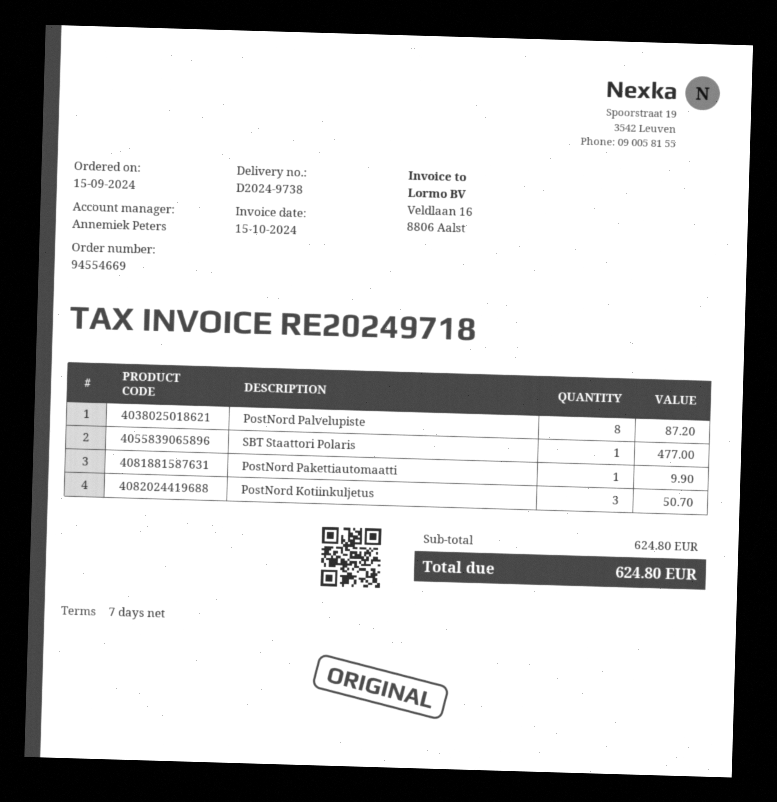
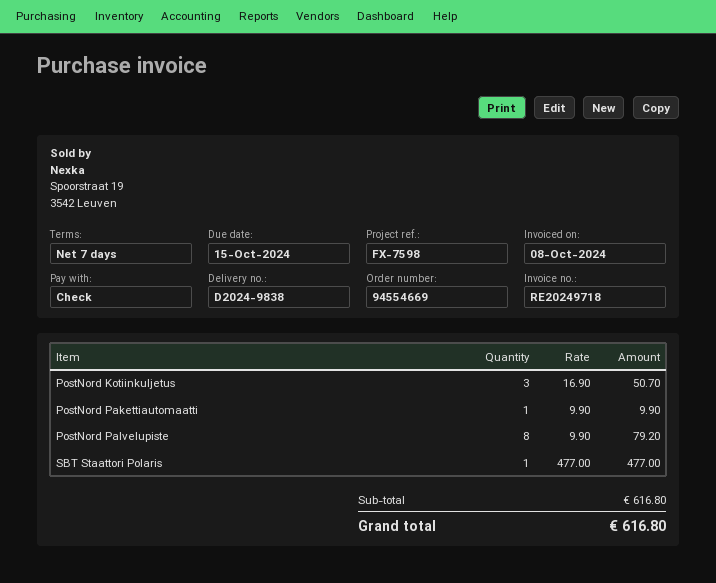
delivery note number: D2024-9738 -> D2024-9838
invoice date: 2024-10-15 -> 2024-10-08
PostNord Palvelupiste: 8 for 87.20 -> 8 for 79.20
subtotal: 624.80 -> 616.80
total: 624.80 -> 616.80

